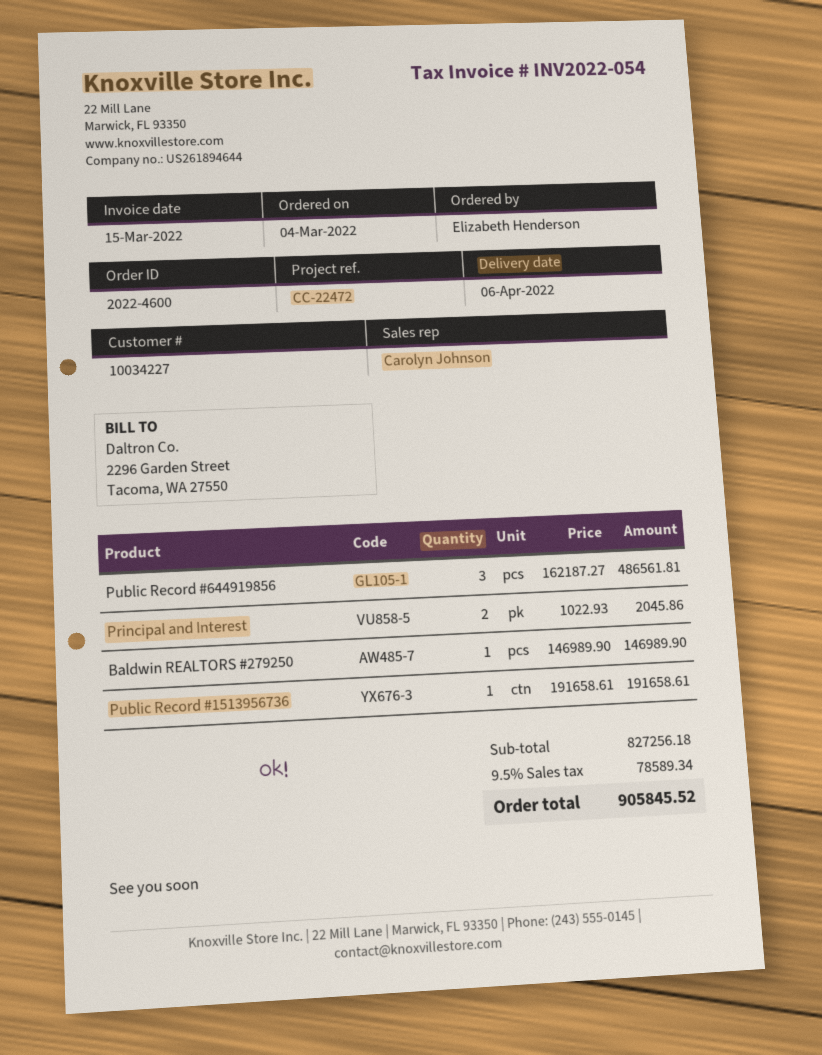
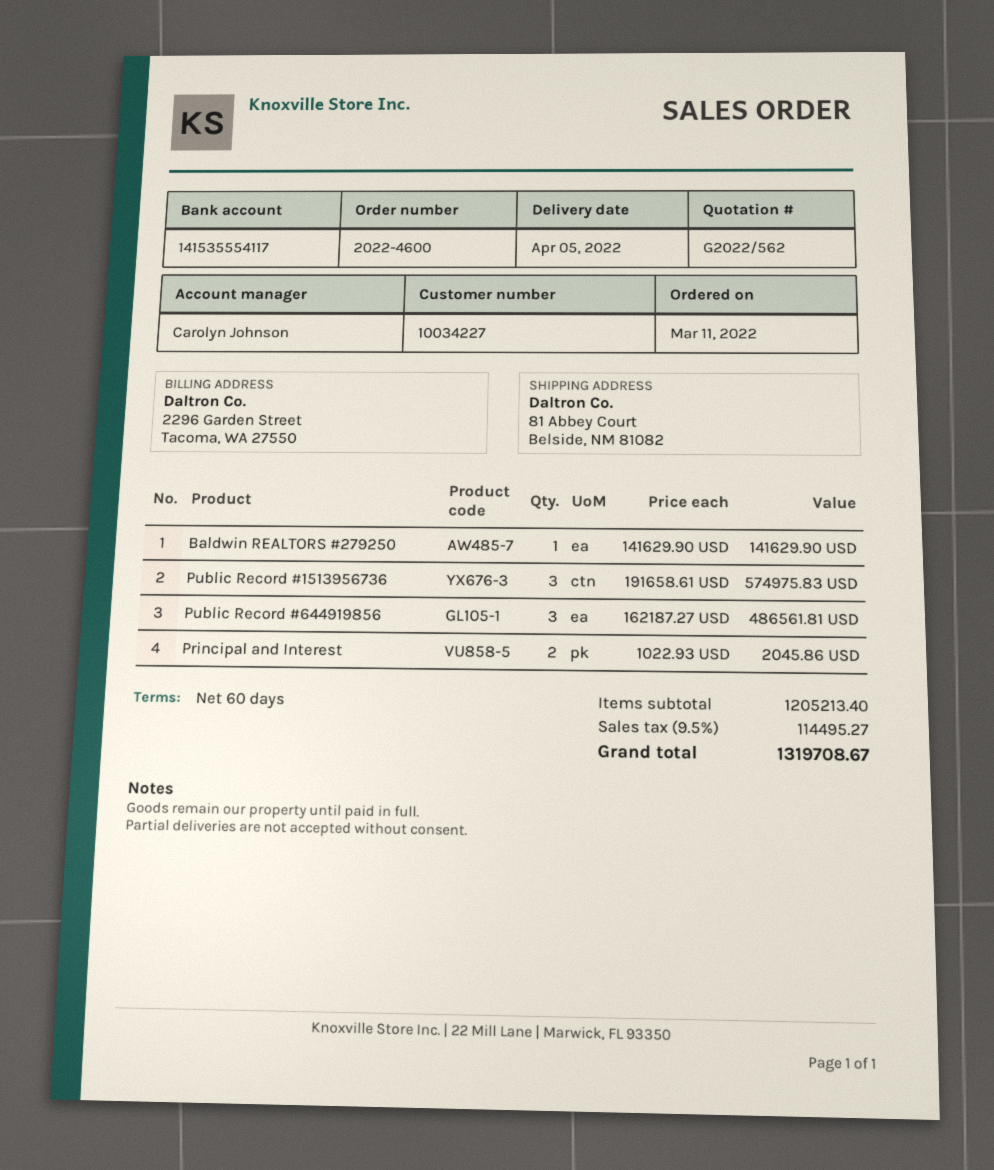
order date: 2022-03-04 -> 2022-03-11
delivery date: 2022-04-06 -> 2022-04-05
Baldwin REALTORS #279250: 1 x 146989.90 = 146989.90 -> 1 x 141629.90 = 141629.90
Public Record #1513956736: 1 x 191658.61 = 191658.61 -> 3 x 191658.61 = 574975.83
subtotal: 827256.18 -> 1205213.40
tax: 9.5% = 78589.34 -> 9.5% = 114495.27
total: 905845.52 -> 1319708.67

